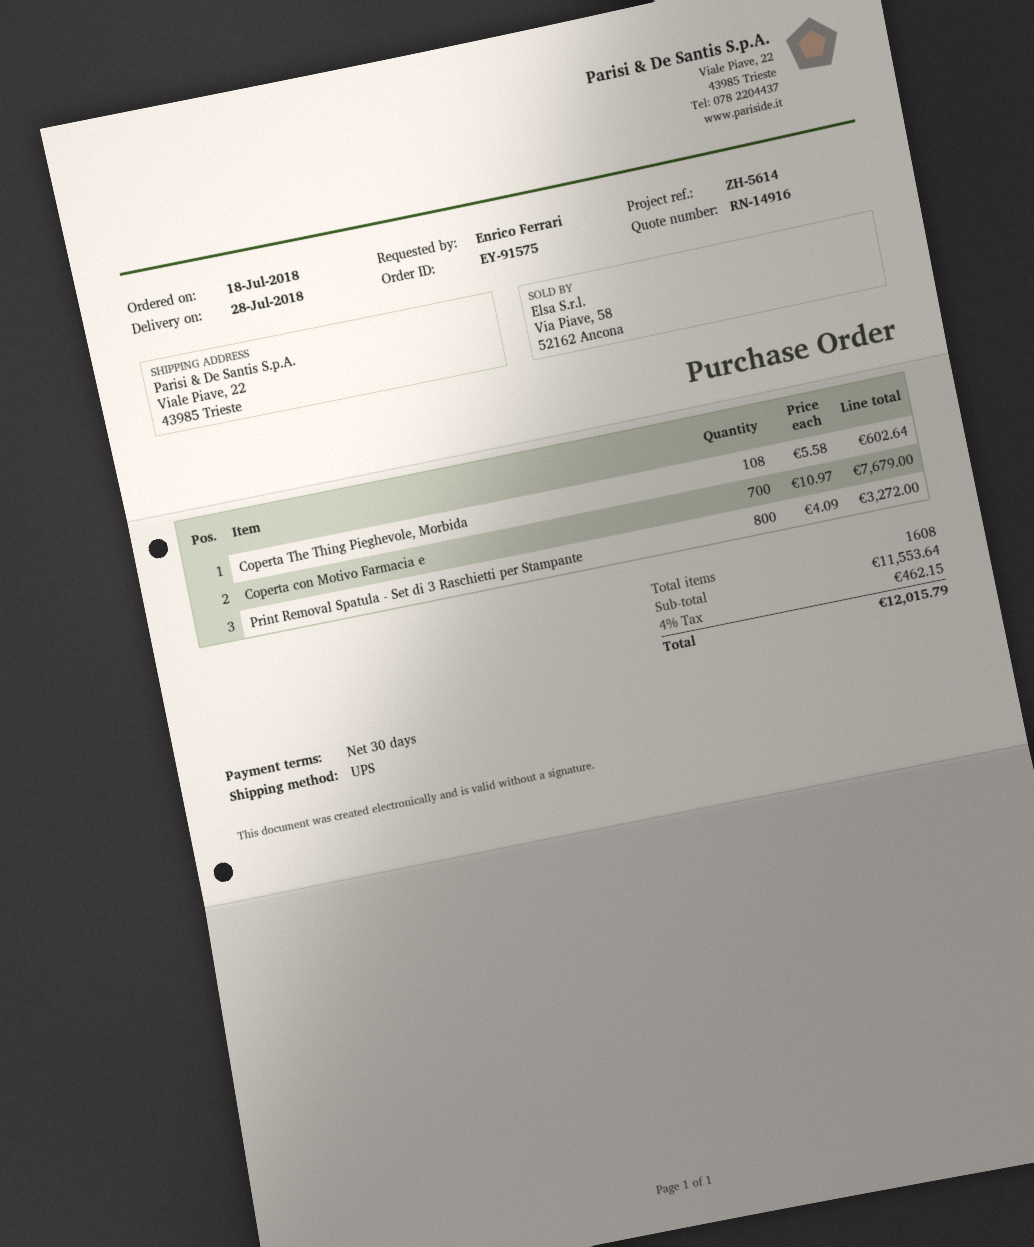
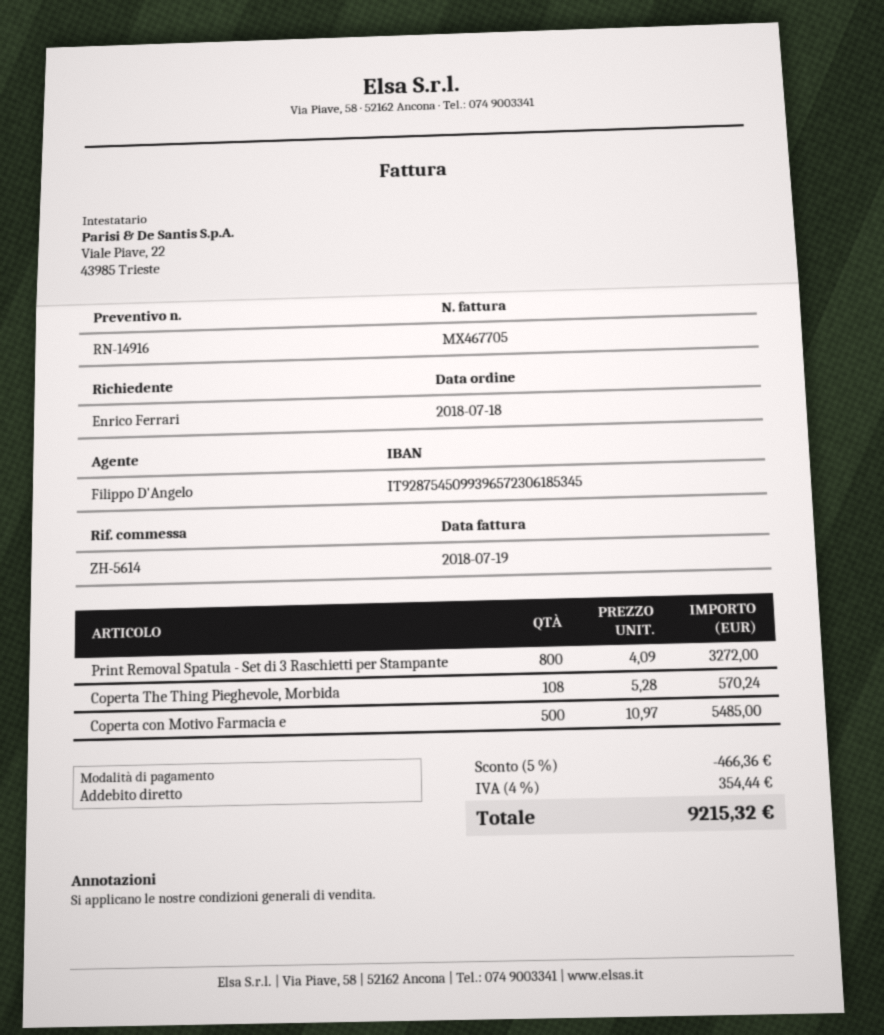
Coperta The Thing Pieghevole, Morbida: 108 x 5.58 = 602.64 -> 108 x 5.28 = 570.24
Coperta con Motivo Farmacia e: 700 x 10.97 = 7679.00 -> 500 x 10.97 = 5485.00
discount: none -> 5% = 466.36
tax: 4% = 462.15 -> 4% = 354.44
total: 12015.79 -> 9215.32

